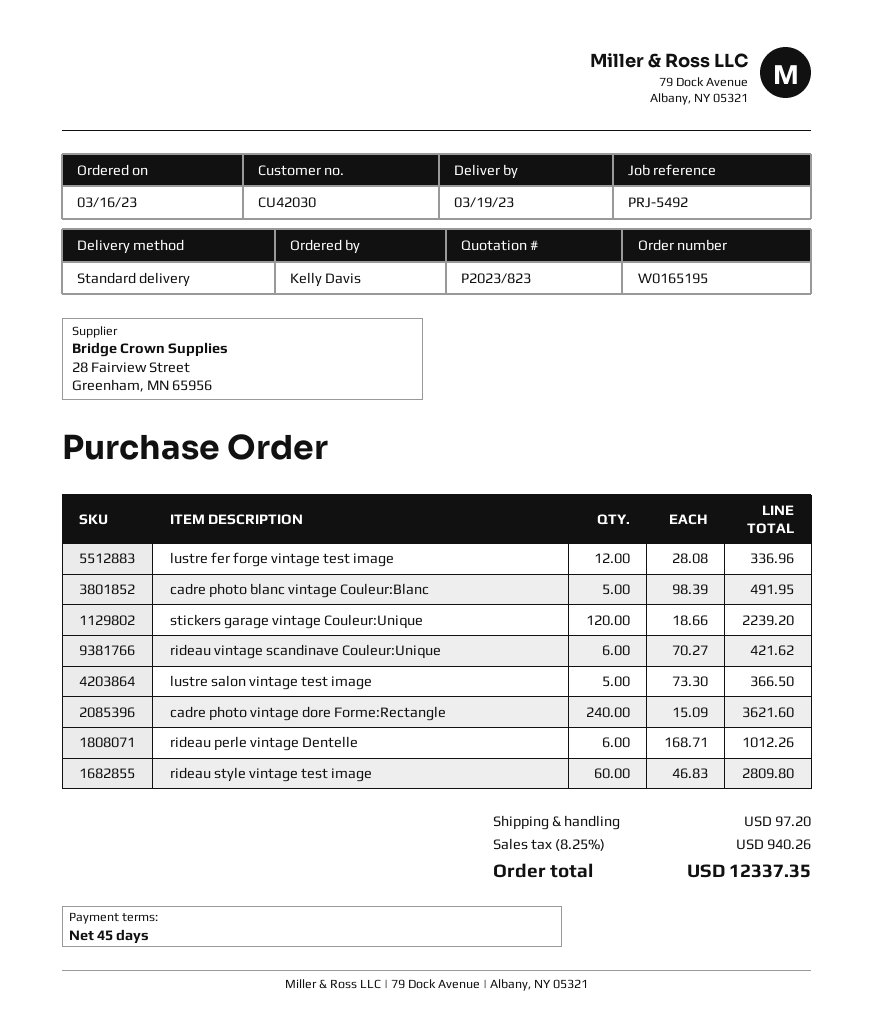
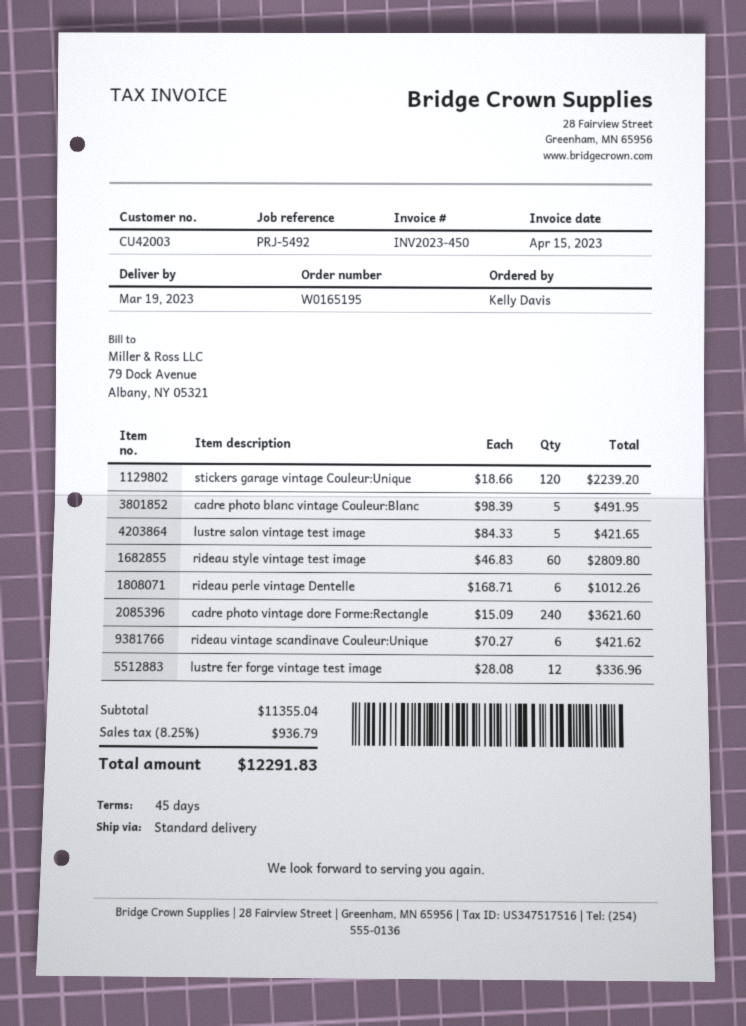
customer number: CU42030 -> CU42003
lustre salon vintage test image: 5 x 73.30 = 366.50 -> 5 x 84.33 = 421.65
shipping: 97.20 -> none
tax: 8.25% = 940.26 -> 8.25% = 936.79
total: 12337.35 -> 12291.83

